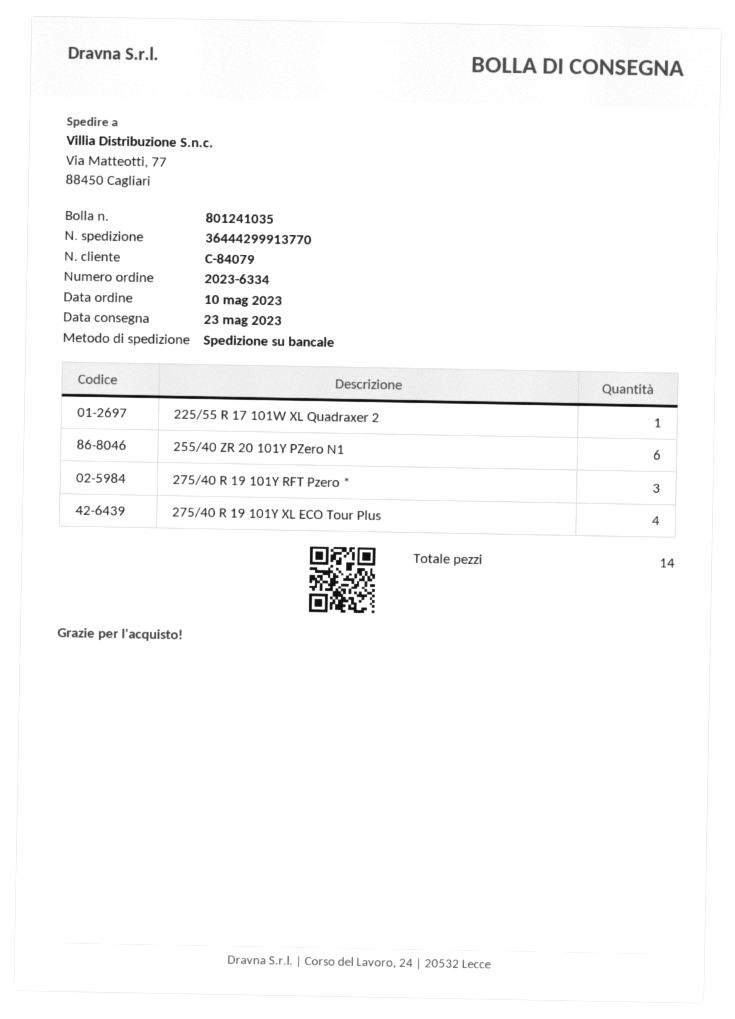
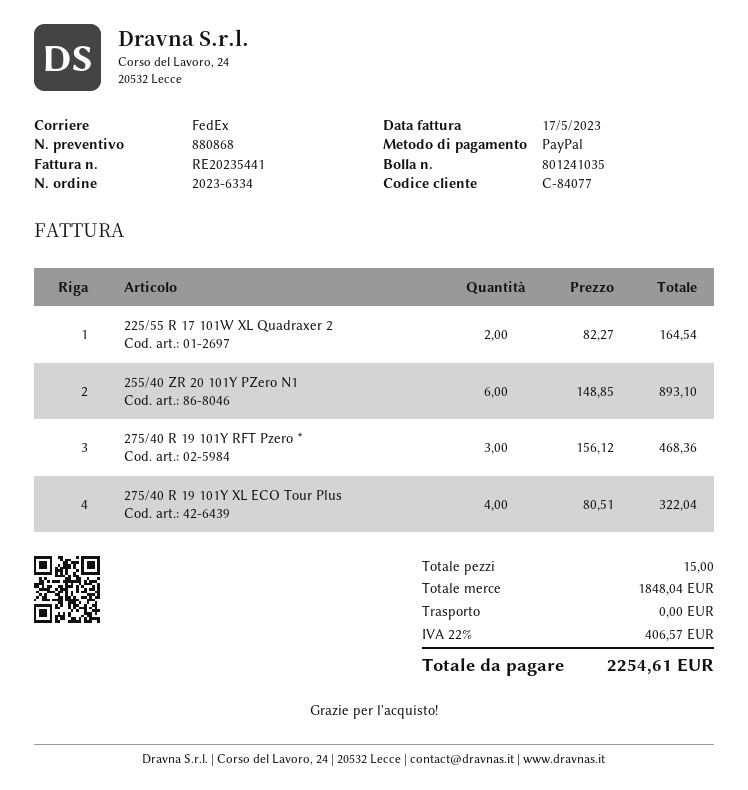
customer number: C-84079 -> C-84077
shipping method: pallet freight -> FedEx
225/55 R 17 101W XL Quadraxer 2: 1 -> 2
total quantity: 14 -> 15

